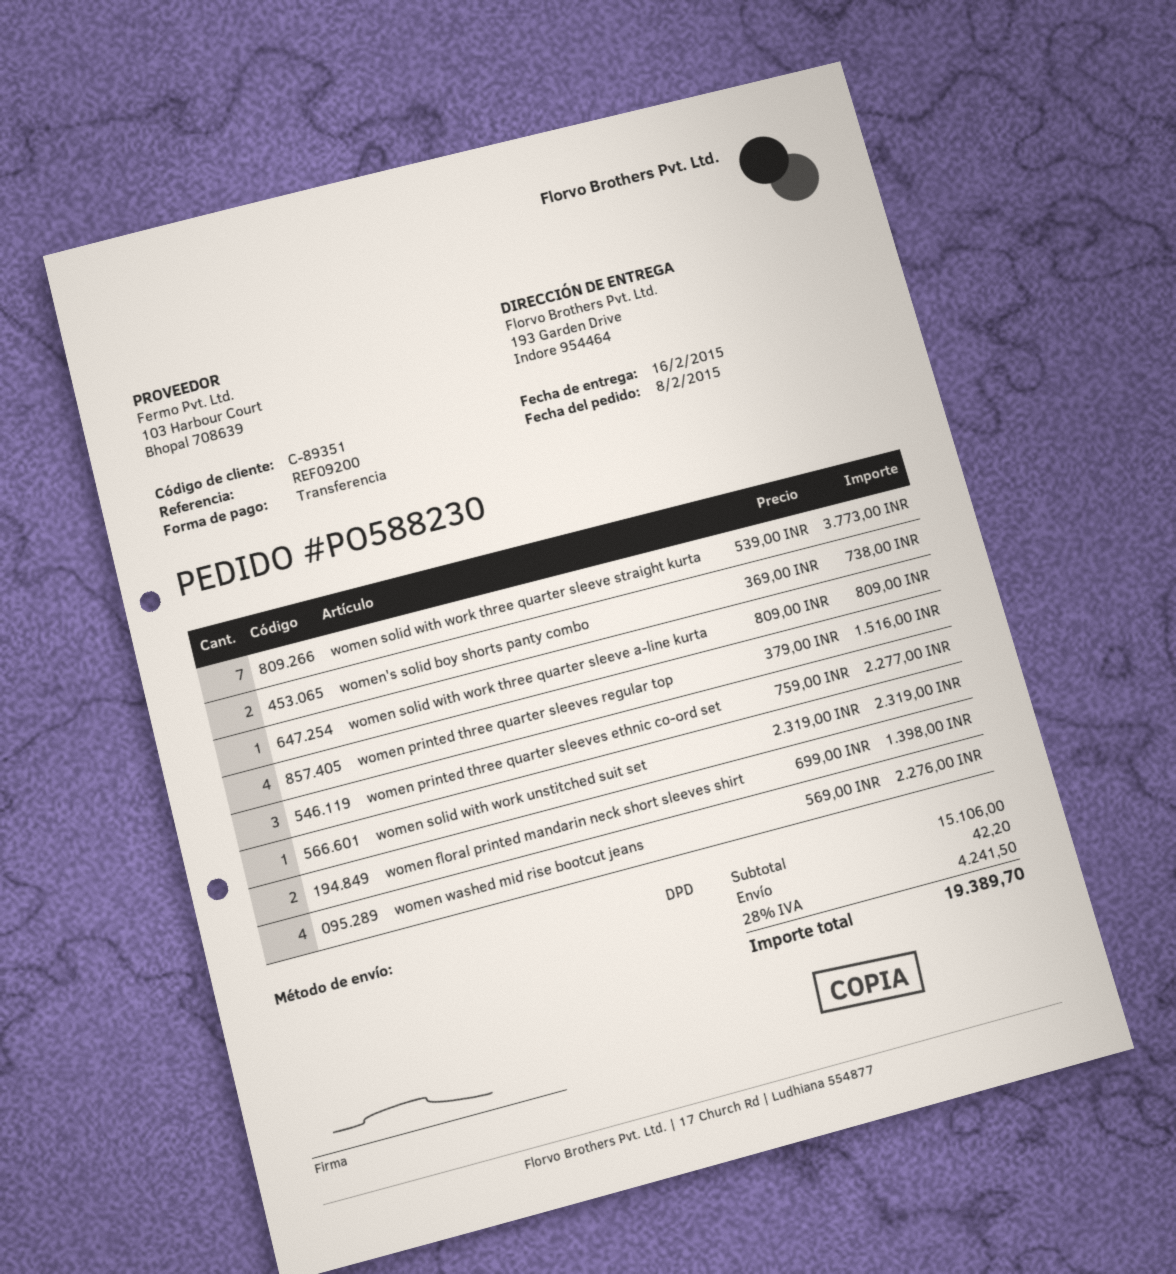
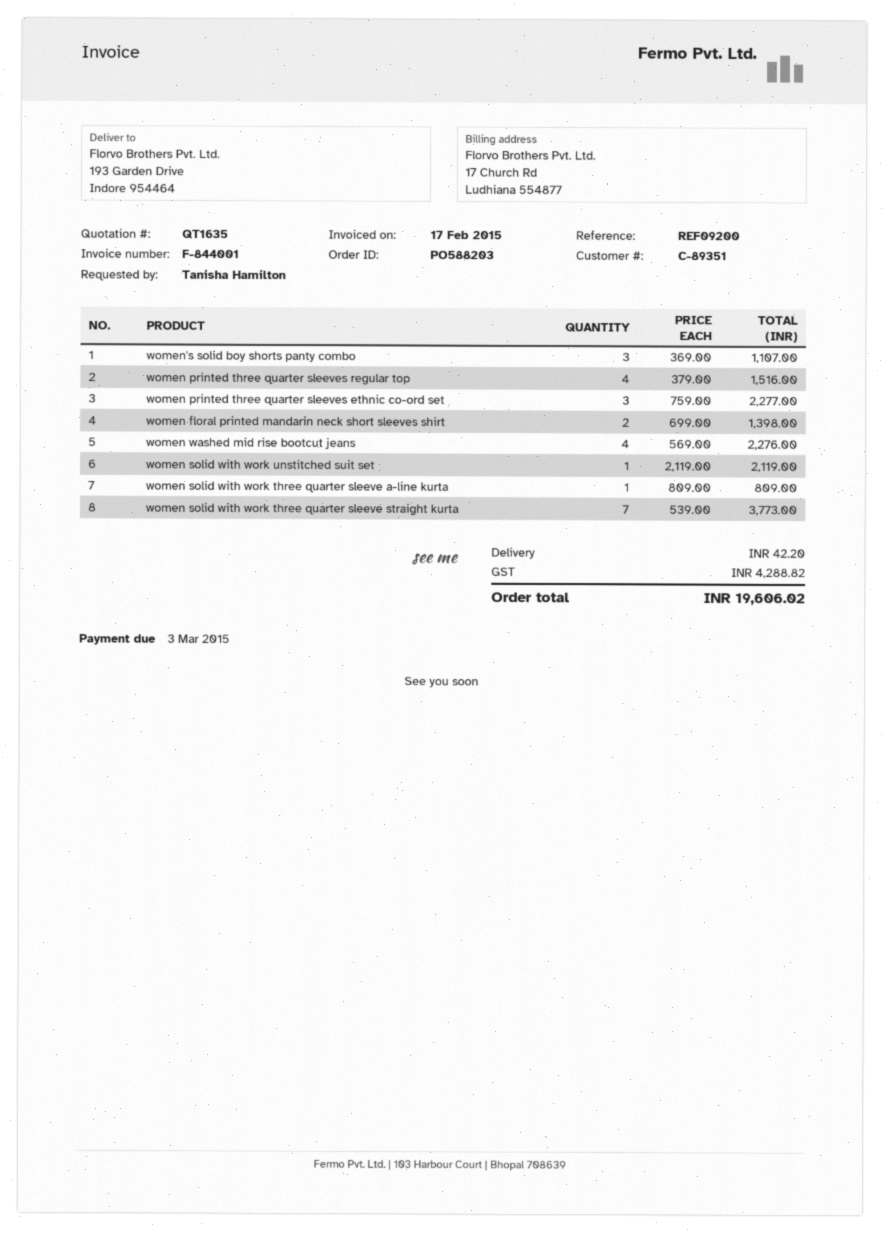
order number: PO588230 -> PO588203
women's solid boy shorts panty combo: 2 x 369.00 = 738.00 -> 3 x 369.00 = 1107.00
women solid with work unstitched suit set: 1 x 2319.00 = 2319.00 -> 1 x 2119.00 = 2119.00
tax: 4241.50 -> 4288.82
total: 19389.70 -> 19606.02

